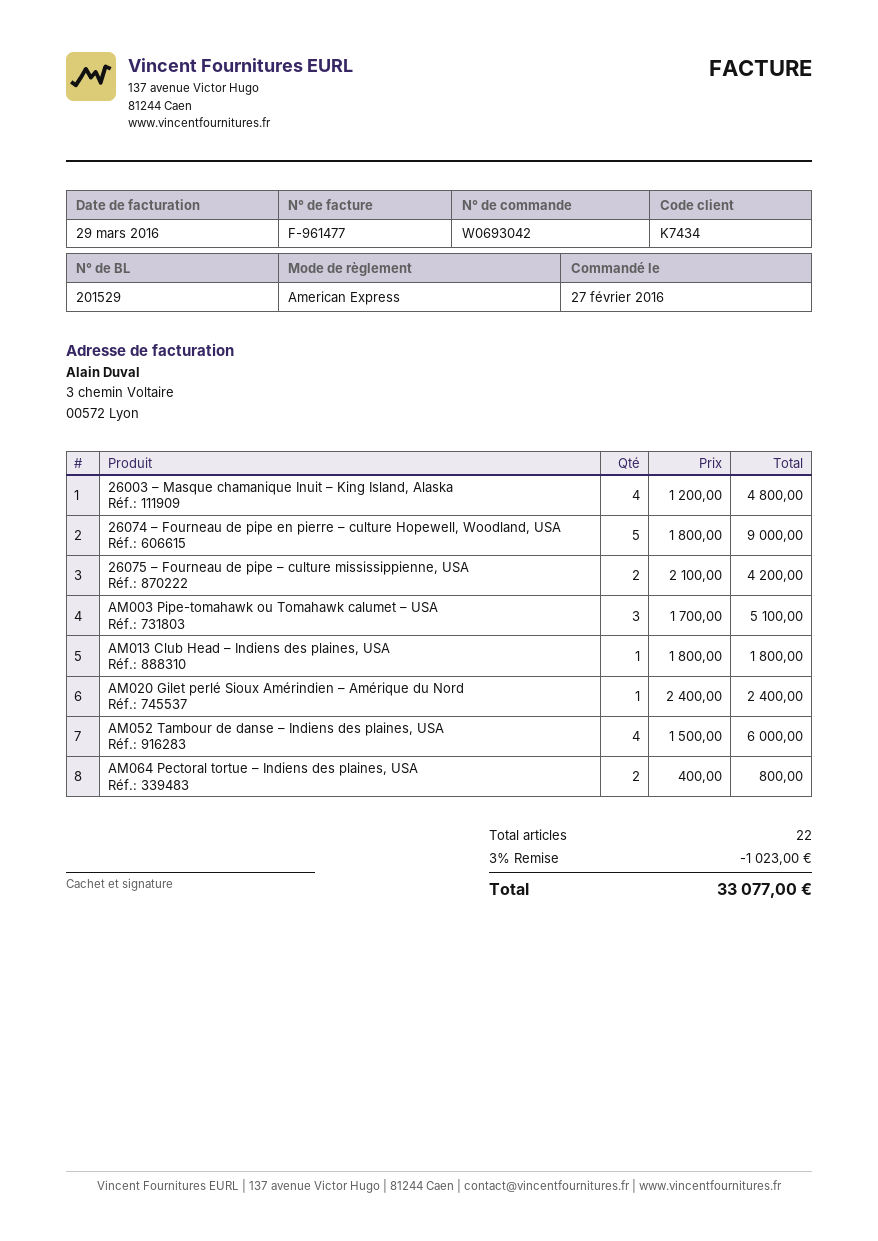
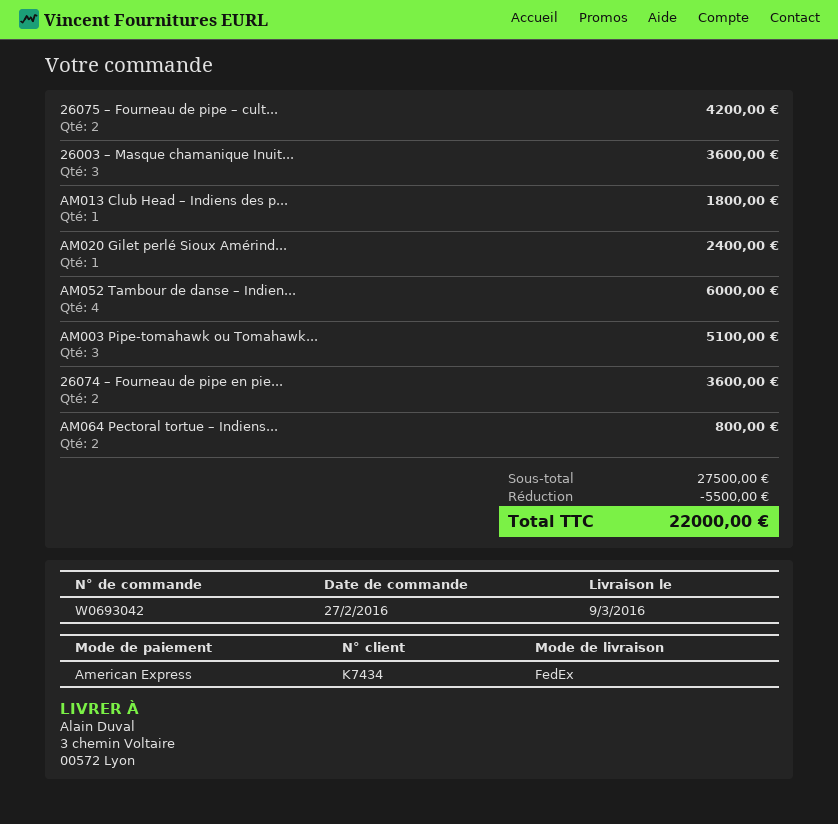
26003 – Masque chamanique Inuit – King Island, Alaska: 4 for 4800.00 -> 3 for 3600.00
26074 – Fourneau de pipe en pierre – culture Hopewell, Woodland, USA: 5 for 9000.00 -> 2 for 3600.00
discount: 1023.00 -> 5500.00
total: 33077.00 -> 22000.00

